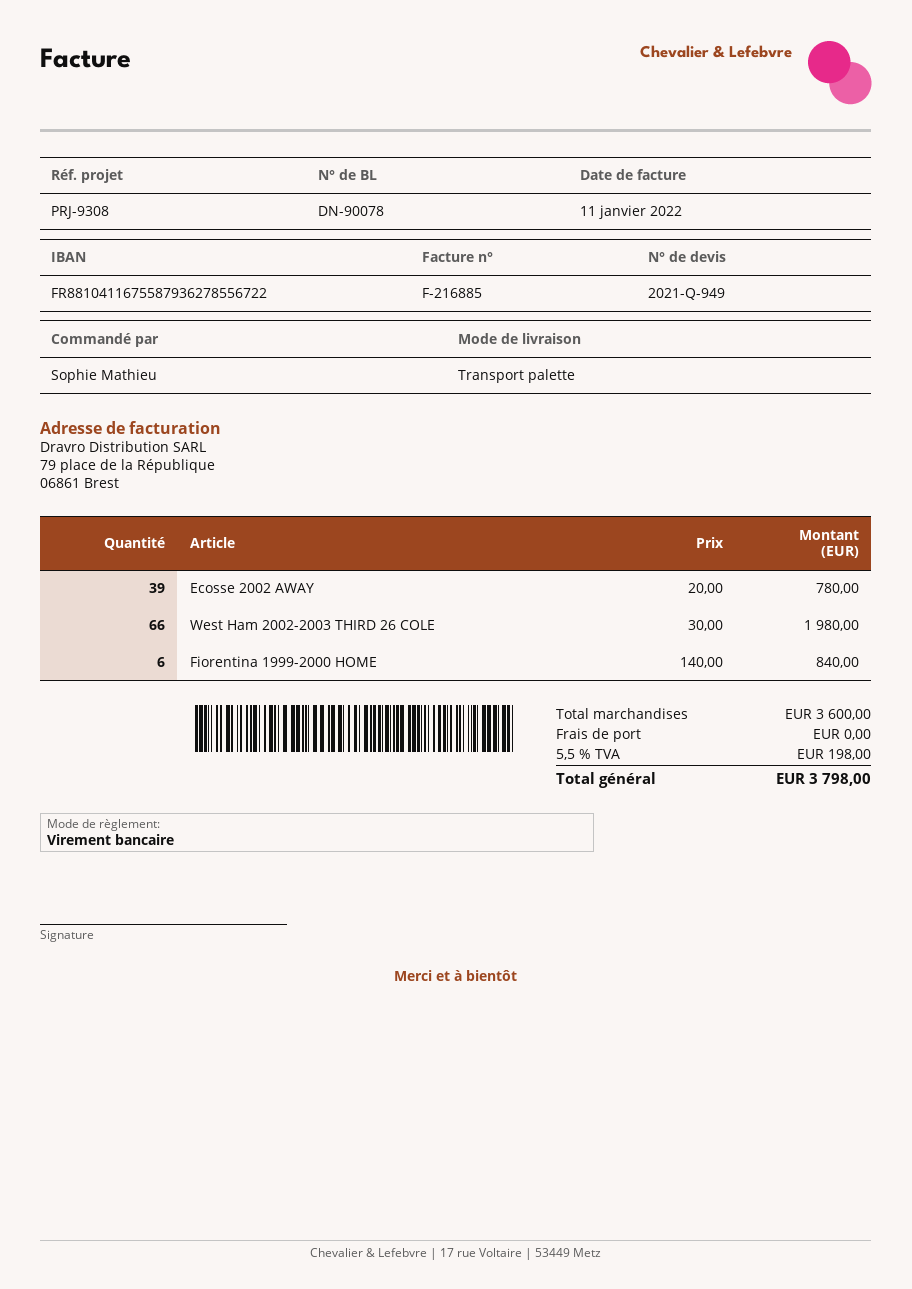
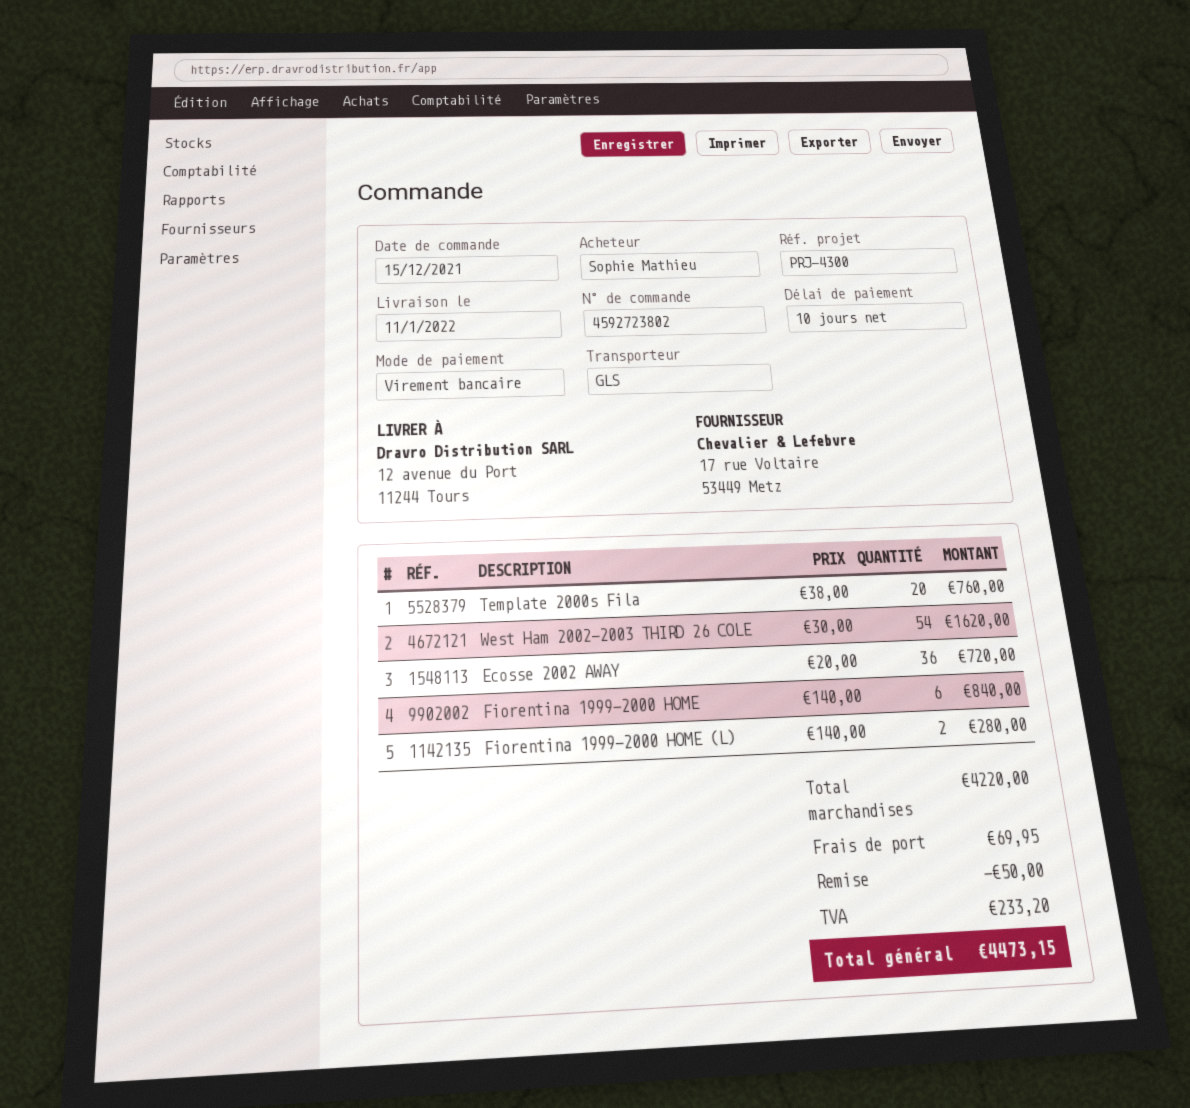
reference: PRJ-9308 -> PRJ-4300
shipping method: pallet freight -> GLS
Ecosse 2002 AWAY: 39 x 20.00 = 780.00 -> 36 x 20.00 = 720.00
West Ham 2002-2003 THIRD 26 COLE: 66 x 30.00 = 1980.00 -> 54 x 30.00 = 1620.00
Template 2000s Fila: none -> 20 x 38.00 = 760.00
Fiorentina 1999-2000 HOME (L): none -> 2 x 140.00 = 280.00
subtotal: 3600.00 -> 4220.00
discount: none -> 50.00
shipping: 0.00 -> 69.95
tax: 198.00 -> 233.20
total: 3798.00 -> 4473.15

